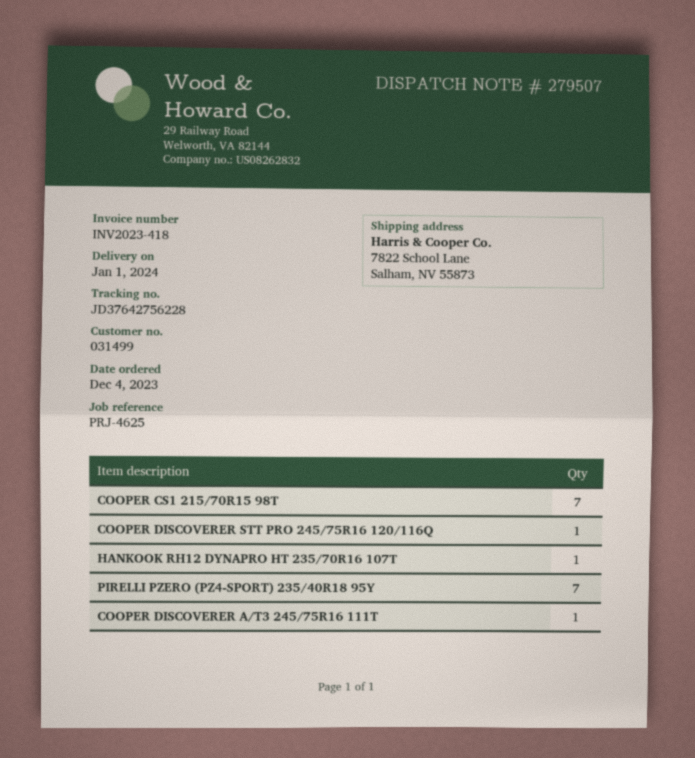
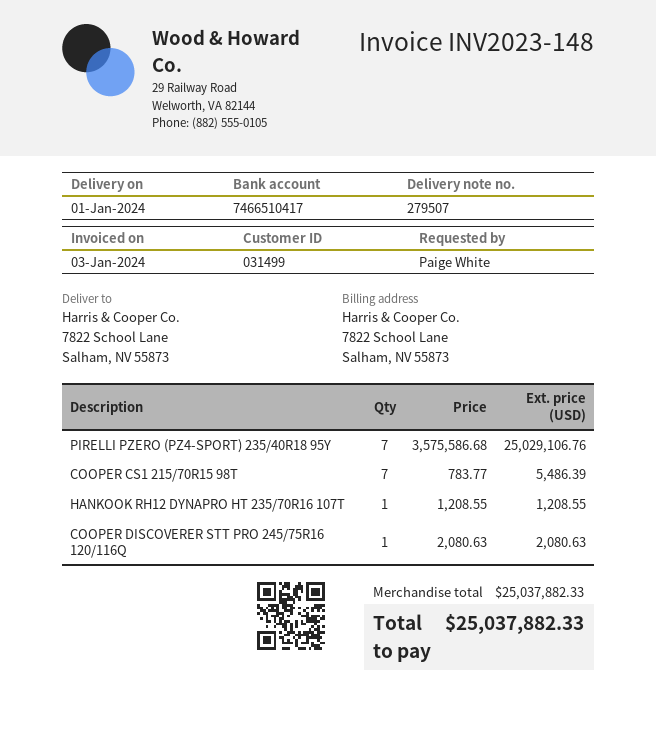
invoice number: INV2023-418 -> INV2023-148
COOPER DISCOVERER A/T3 245/75R16 111T: 1 -> none

